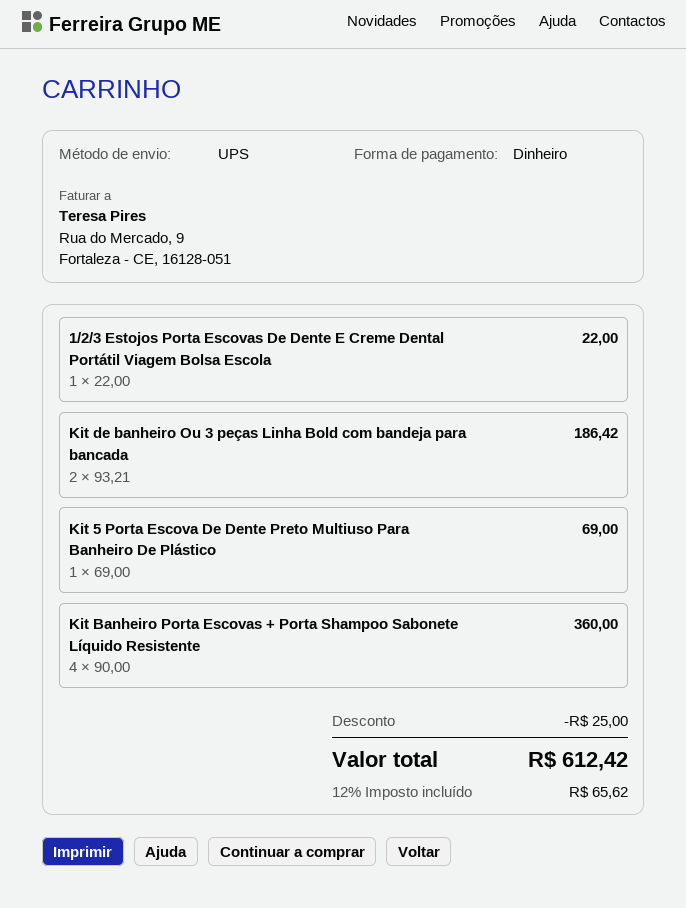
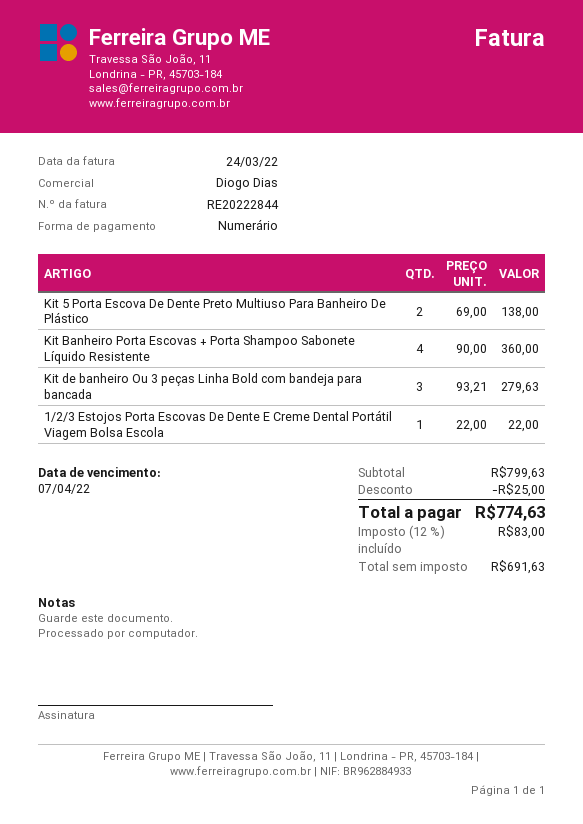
Kit de banheiro Ou 3 peças Linha Bold com bandeja para bancada: 2 x 93.21 = 186.42 -> 3 x 93.21 = 279.63
Kit 5 Porta Escova De Dente Preto Multiuso Para Banheiro De Plástico: 1 x 69.00 = 69.00 -> 2 x 69.00 = 138.00
tax: 12% = 65.62 -> 12% = 83.00
total: 612.42 -> 774.63

